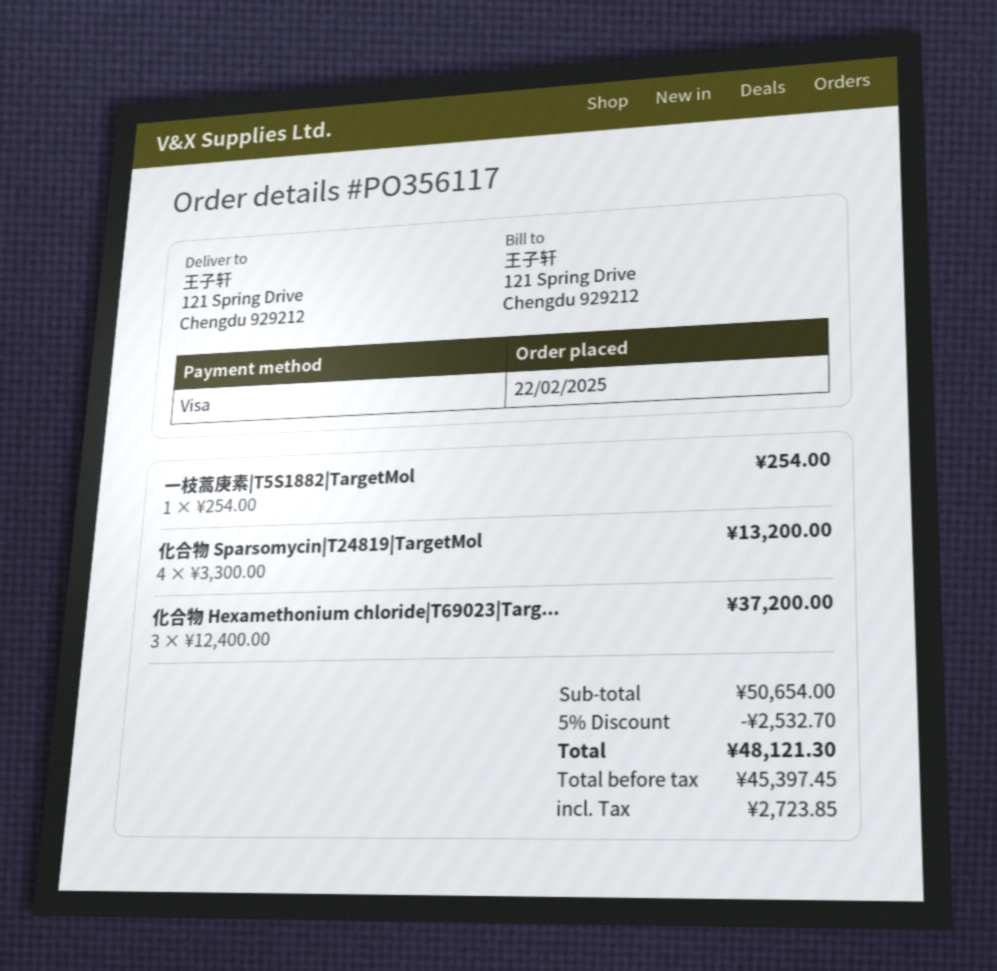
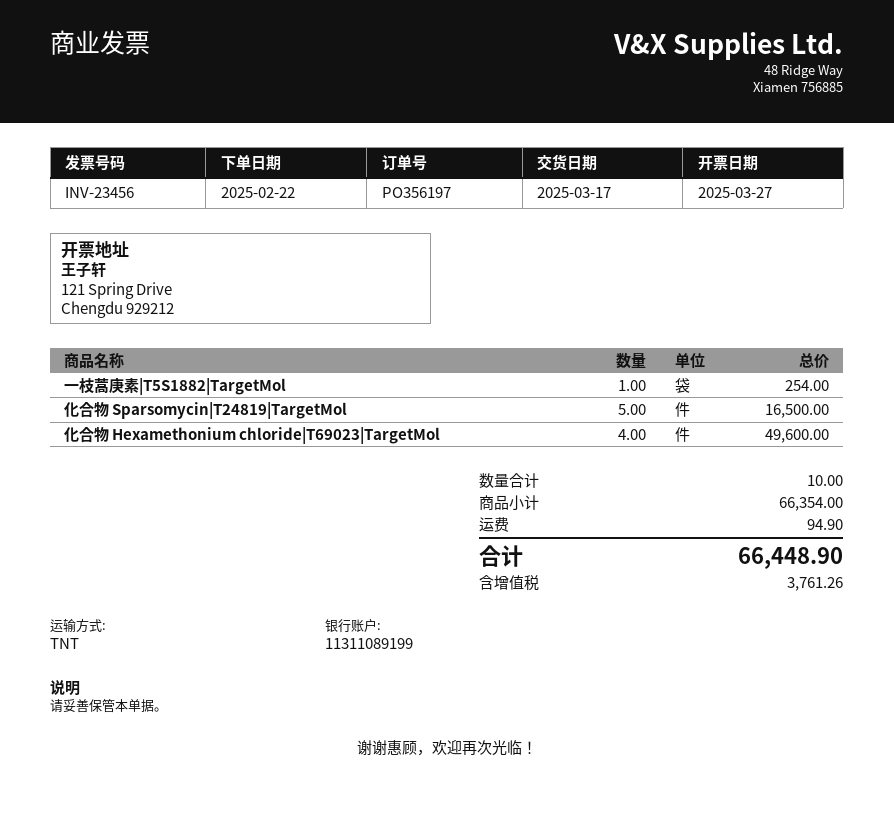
order number: PO356117 -> PO356197
化合物 Sparsomycin|T24819|TargetMol: 4 for 13200.00 -> 5 for 16500.00
化合物 Hexamethonium chloride|T69023|Targ...: 3 for 37200.00 -> 4 for 49600.00
subtotal: 50654.00 -> 66354.00
discount: 5% = 2532.70 -> none
shipping: none -> 94.90
tax: 2723.85 -> 3761.26
total: 48121.30 -> 66448.90

